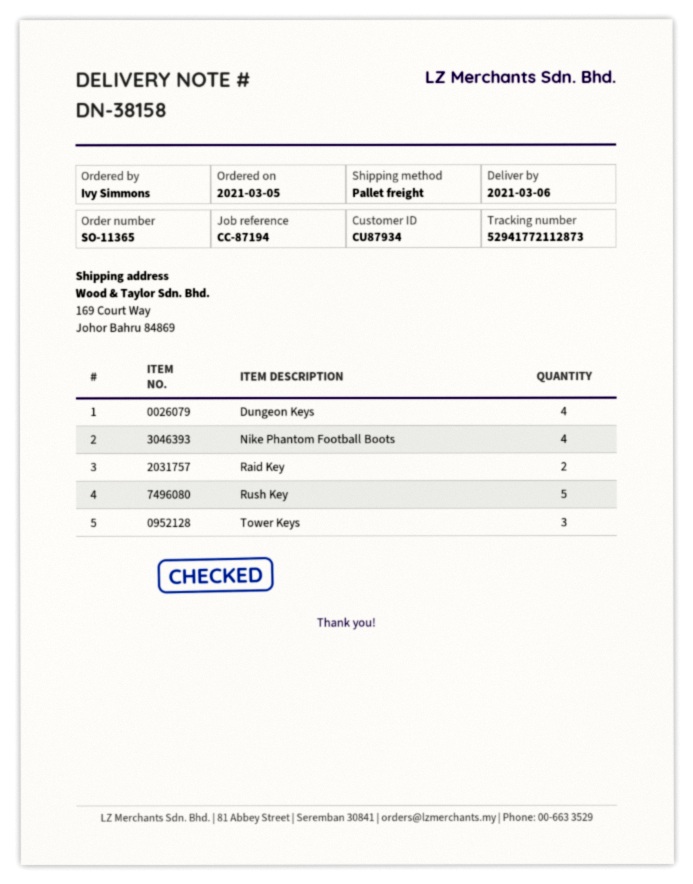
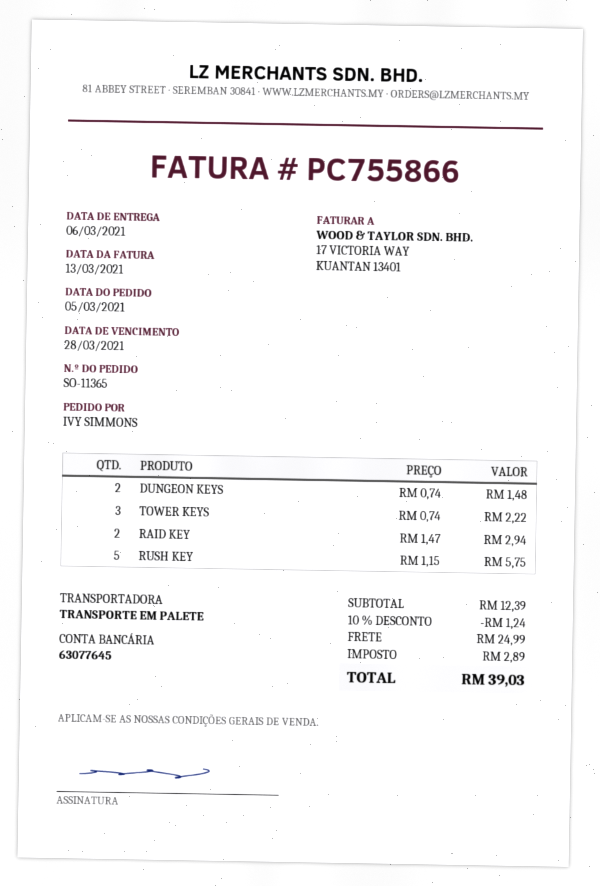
Dungeon Keys: 4 -> 2
Nike Phantom Football Boots: 4 -> none

